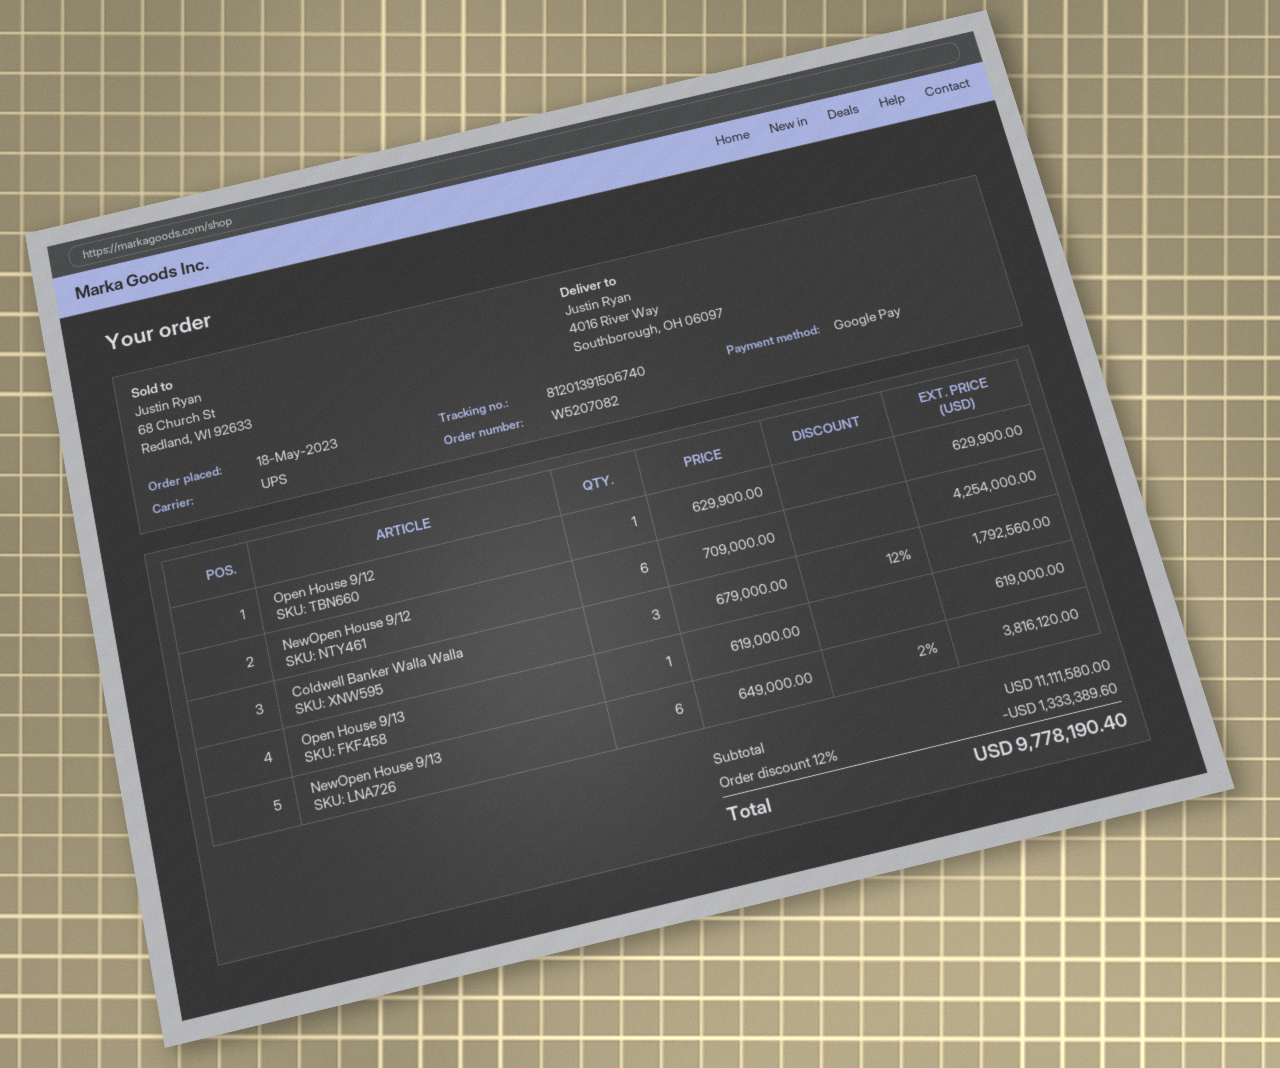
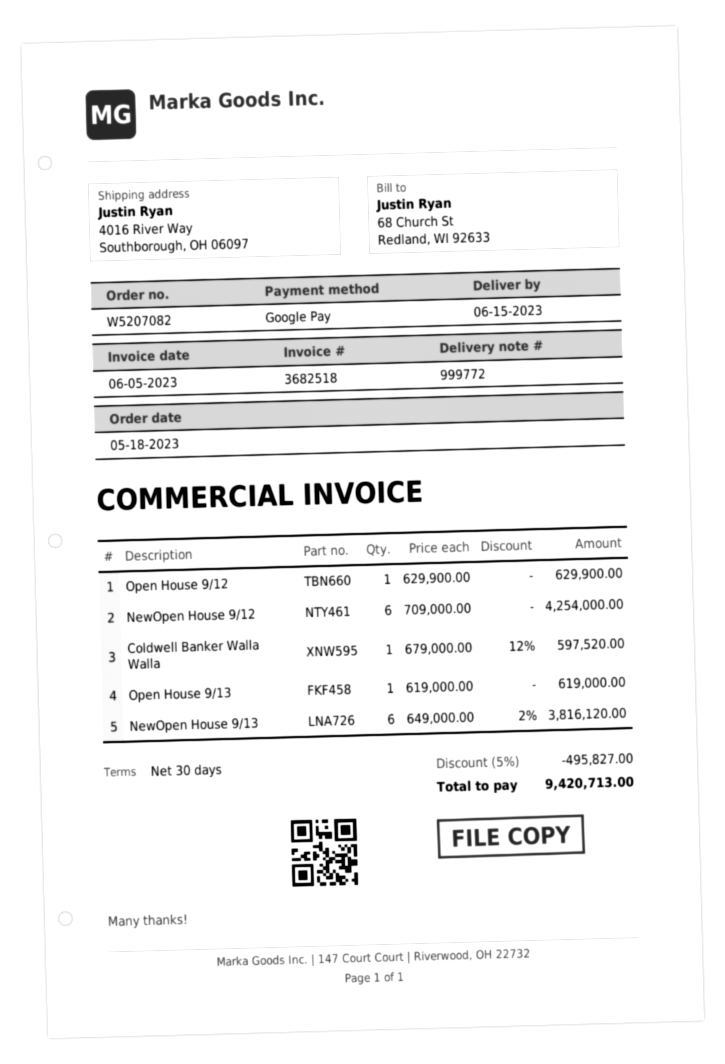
Coldwell Banker Walla Walla: 3 x 679000.00 - 12% = 1792560.00 -> 1 x 679000.00 - 12% = 597520.00
discount: 12% = 1333389.60 -> 5% = 495827.00
total: 9778190.40 -> 9420713.00

